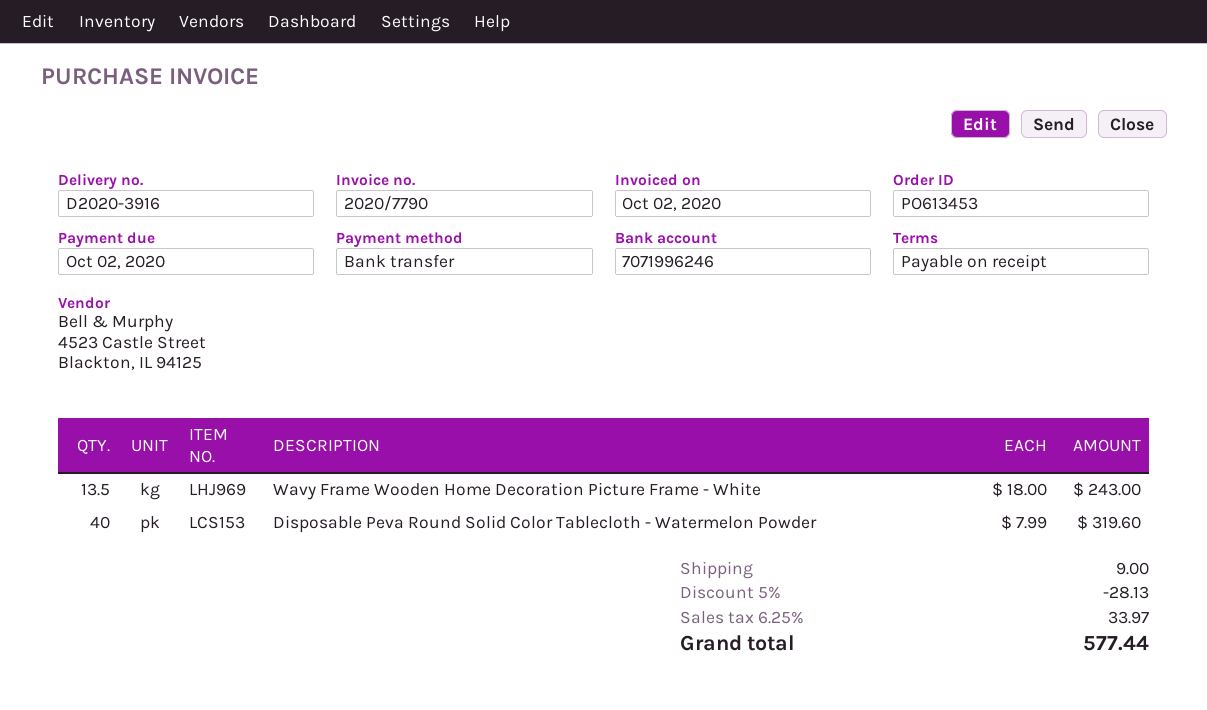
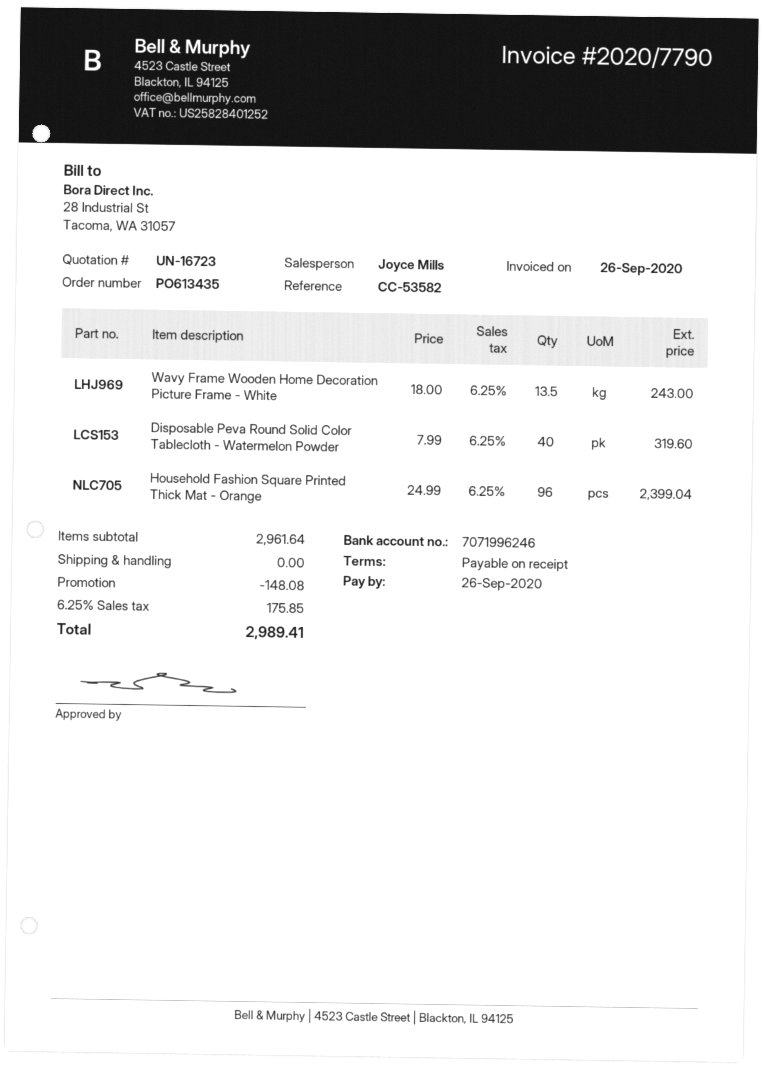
order number: PO613453 -> PO613435
invoice date: 2020-10-02 -> 2020-09-26
due date: 2020-10-02 -> 2020-09-26
Household Fashion Square Printed Thick Mat - Orange: none -> 96 x 24.99 = 2399.04
discount: 28.13 -> 148.08
shipping: 9.00 -> 0.00
tax: 6.25% = 33.97 -> 6.25% = 175.85
total: 577.44 -> 2989.41

